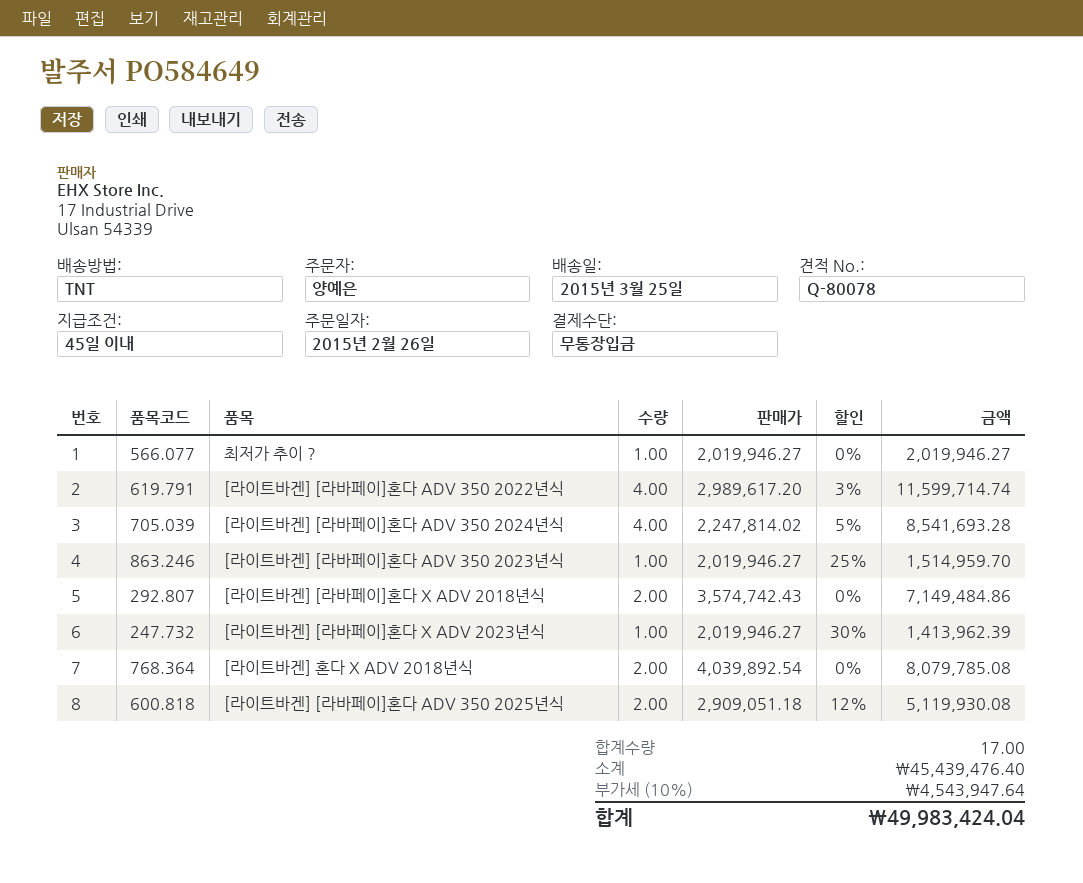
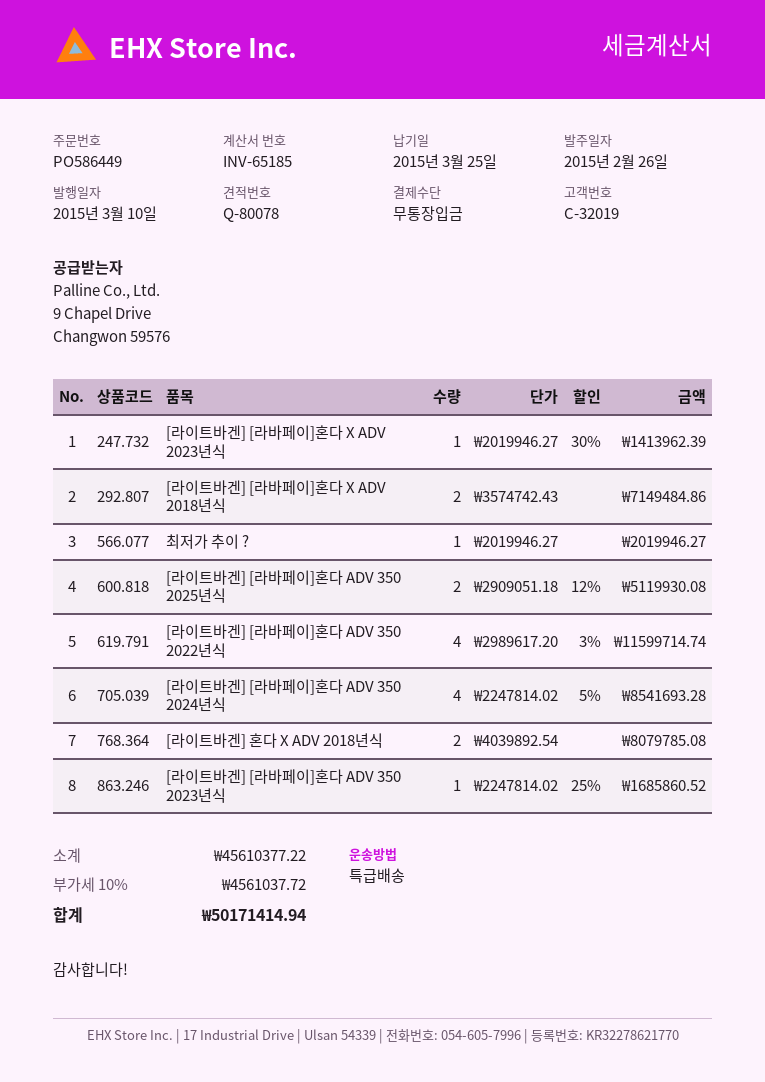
order number: PO584649 -> PO586449
shipping method: TNT -> express
[라이트바겐] [라바페이]혼다 ADV 350 2023년식: 1 x 2019946.27 - 25% = 1514959.70 -> 1 x 2247814.02 - 25% = 1685860.52
subtotal: 45439476.40 -> 45610377.22
tax: 10% = 4543947.64 -> 10% = 4561037.72
total: 49983424.04 -> 50171414.94

